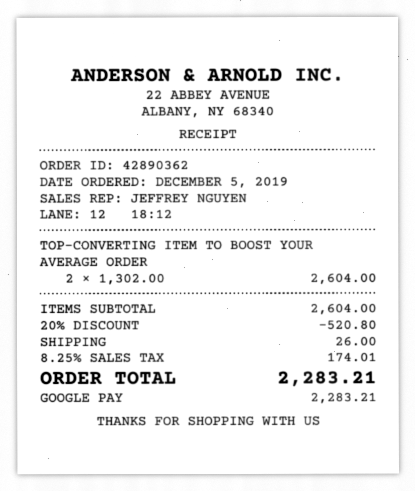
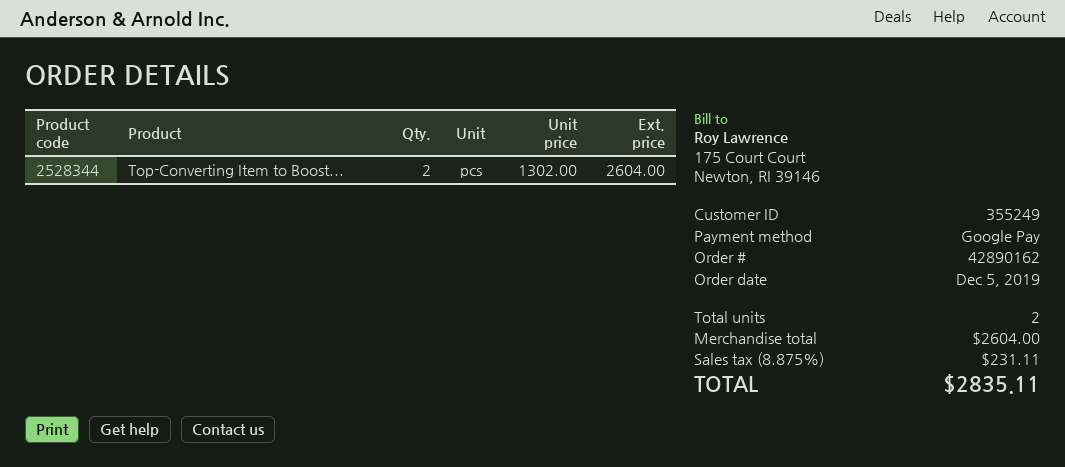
order number: 42890362 -> 42890162
discount: 20% = 520.80 -> none
shipping: 26.00 -> none
tax: 8.25% = 174.01 -> 8.875% = 231.11
total: 2283.21 -> 2835.11

